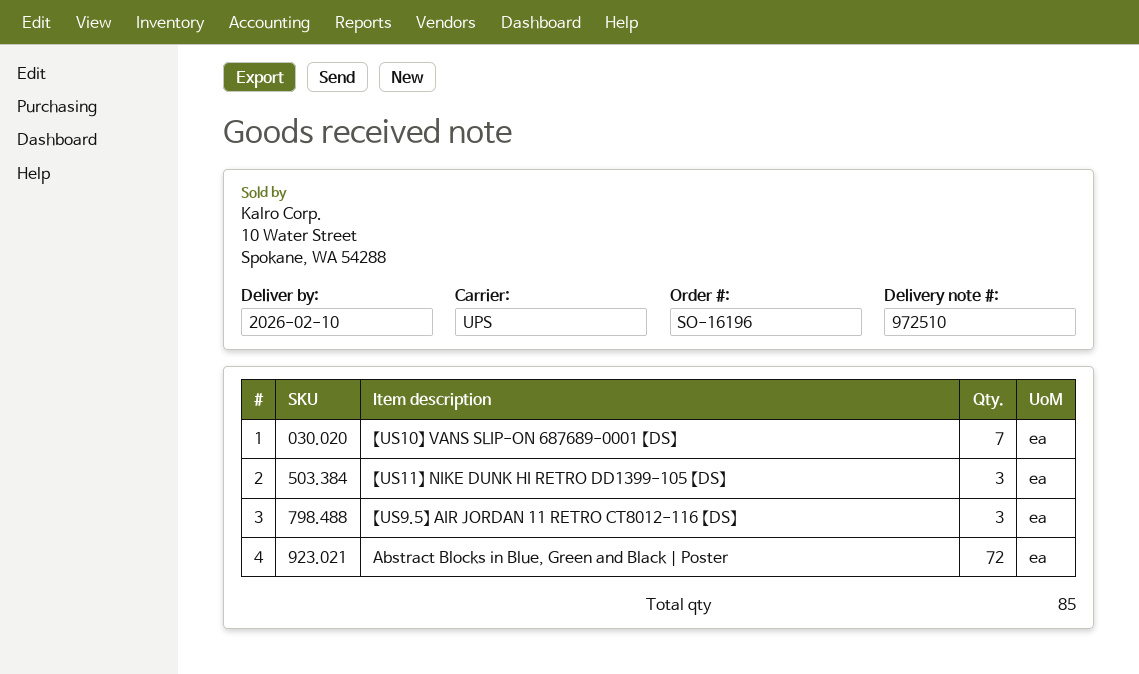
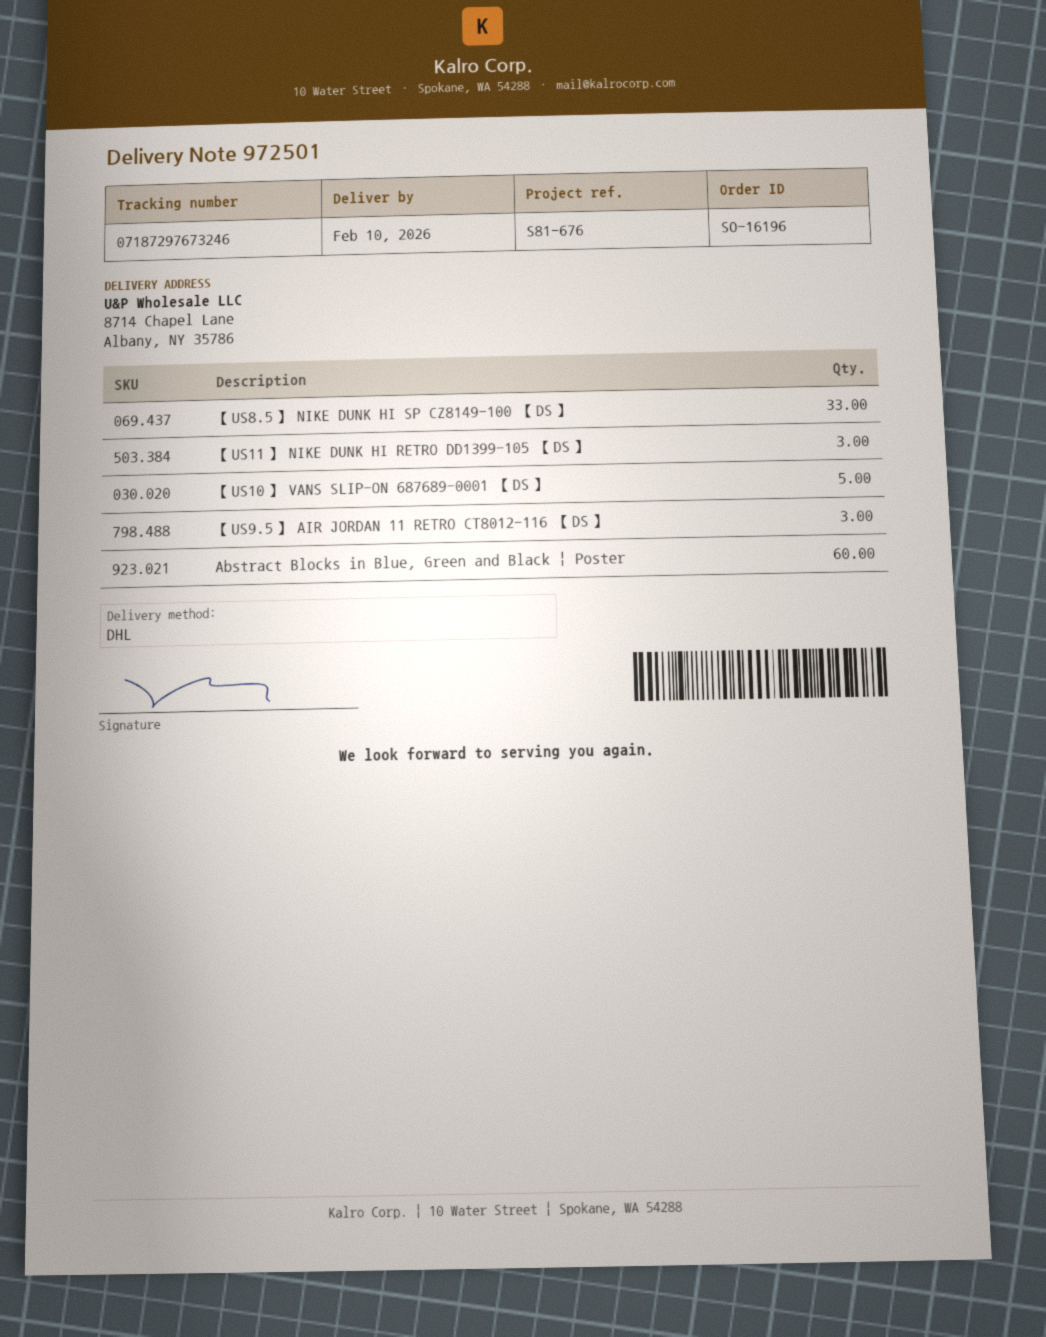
delivery note number: 972510 -> 972501
shipping method: UPS -> DHL
【US10】 VANS SLIP-ON 687689-0001 【DS】: 7 -> 5
Abstract Blocks in Blue, Green and Black | Poster: 72 -> 60
【US8.5】 NIKE DUNK HI SP CZ8149-100 【DS】: none -> 33

